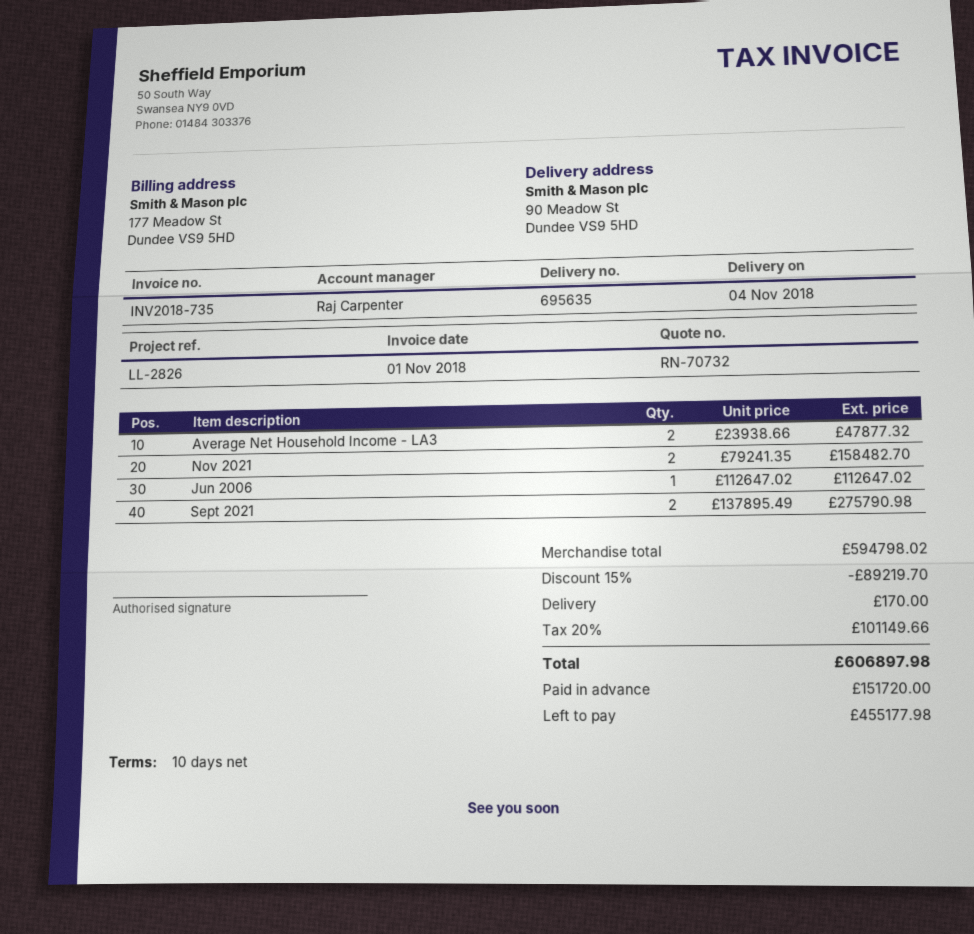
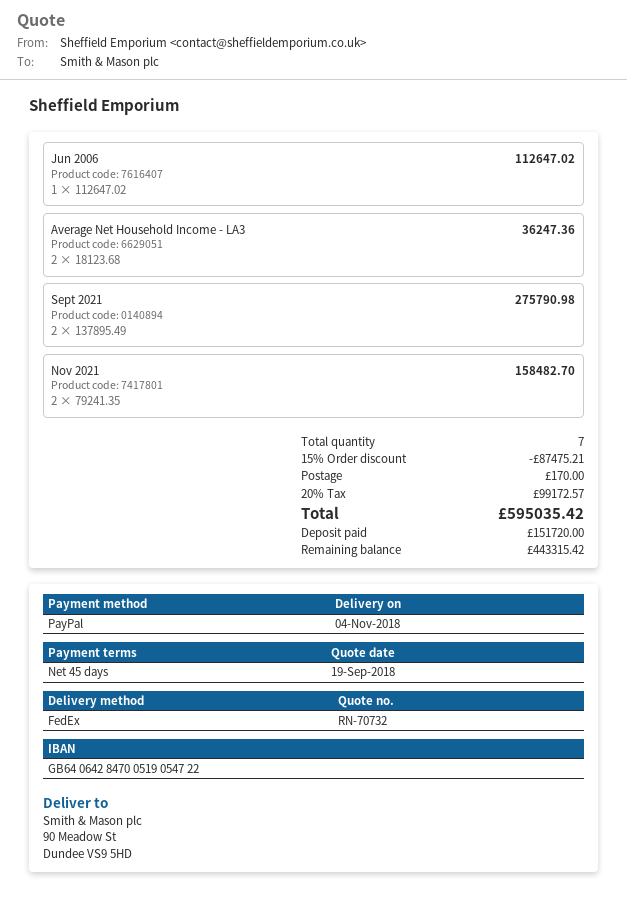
payment terms: 10 days -> 45 days
Average Net Household Income - LA3: 2 x 23938.66 = 47877.32 -> 2 x 18123.68 = 36247.36
discount: 15% = 89219.70 -> 15% = 87475.21
tax: 20% = 101149.66 -> 20% = 99172.57
total: 606897.98 -> 595035.42
balance: 455177.98 -> 443315.42

